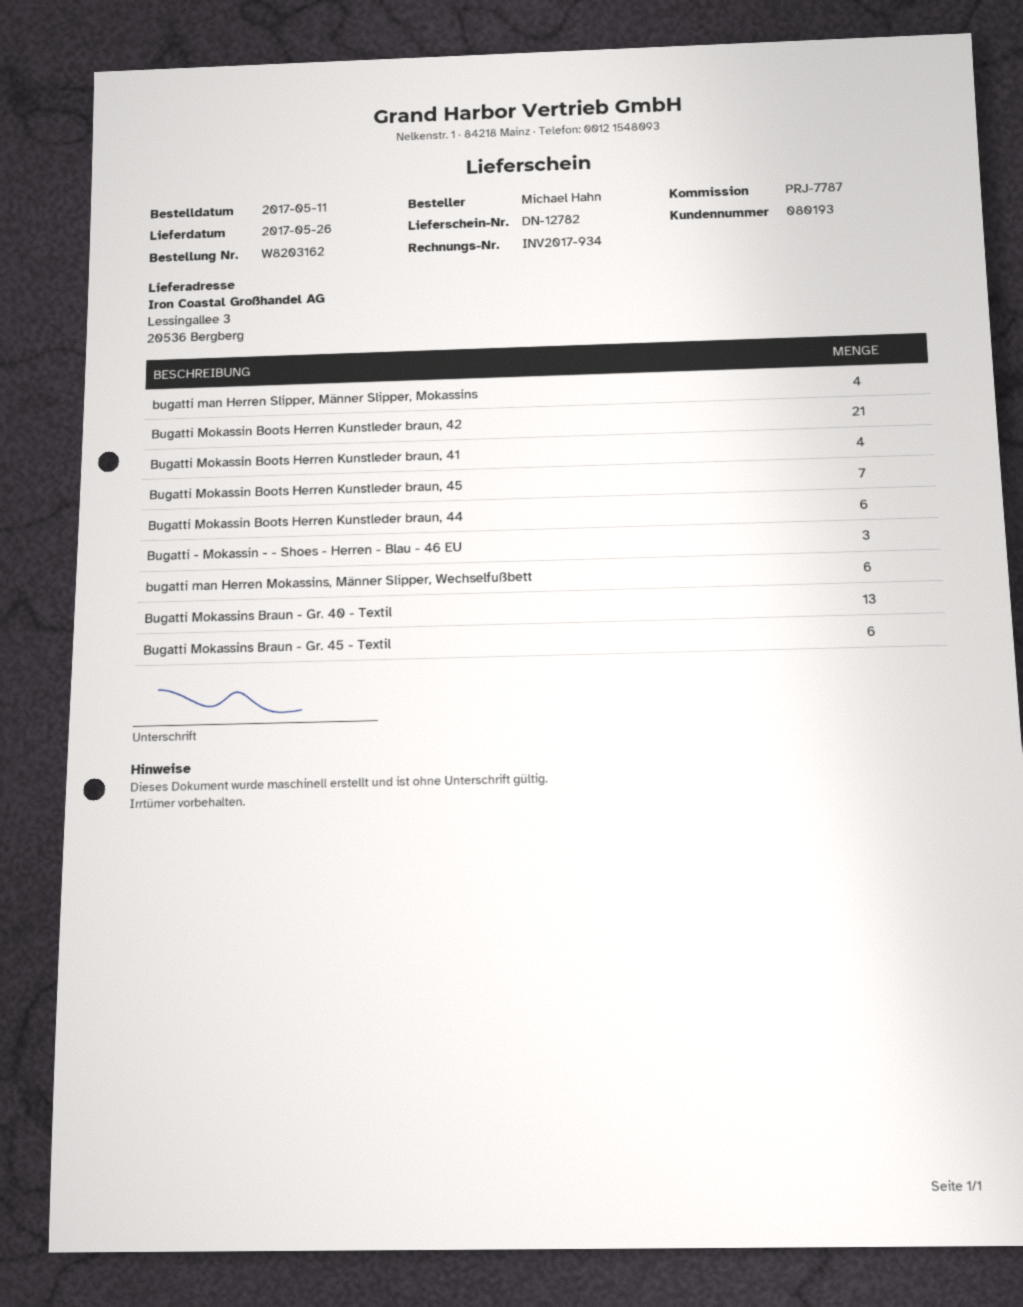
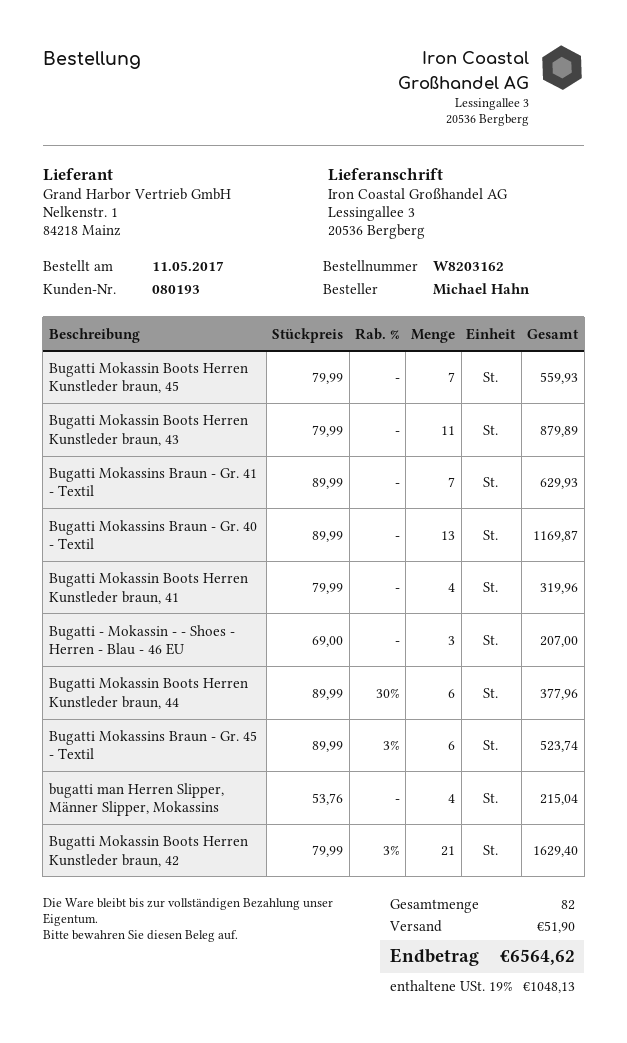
bugatti man Herren Mokassins, Männer Slipper, Wechselfußbett: 6 -> none
Bugatti Mokassin Boots Herren Kunstleder braun, 43: none -> 11
Bugatti Mokassins Braun - Gr. 41 - Textil: none -> 7

